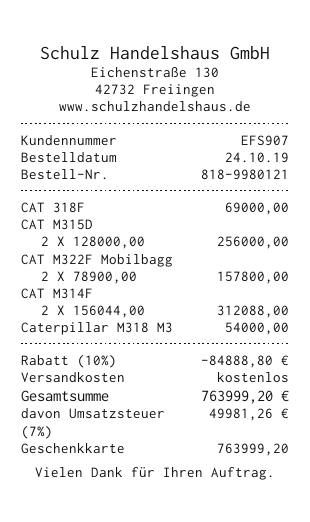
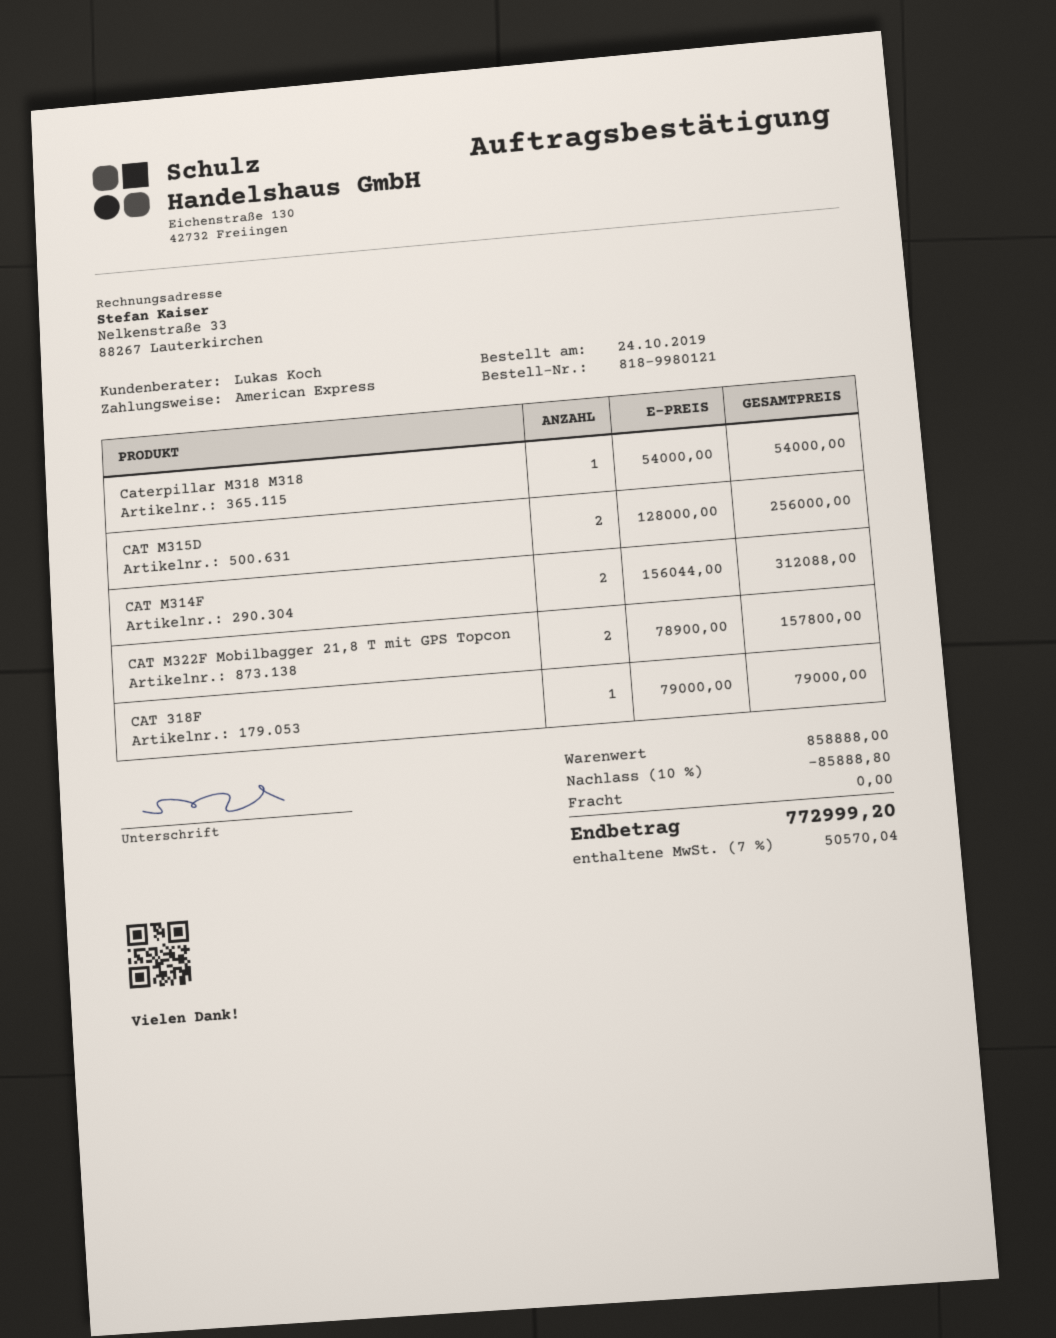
payment method: gift card -> American Express
CAT 318F: 1 x 69000.00 = 69000.00 -> 1 x 79000.00 = 79000.00
discount: 10% = 84888.80 -> 10% = 85888.80
tax: 7% = 49981.26 -> 7% = 50570.04
total: 763999.20 -> 772999.20

